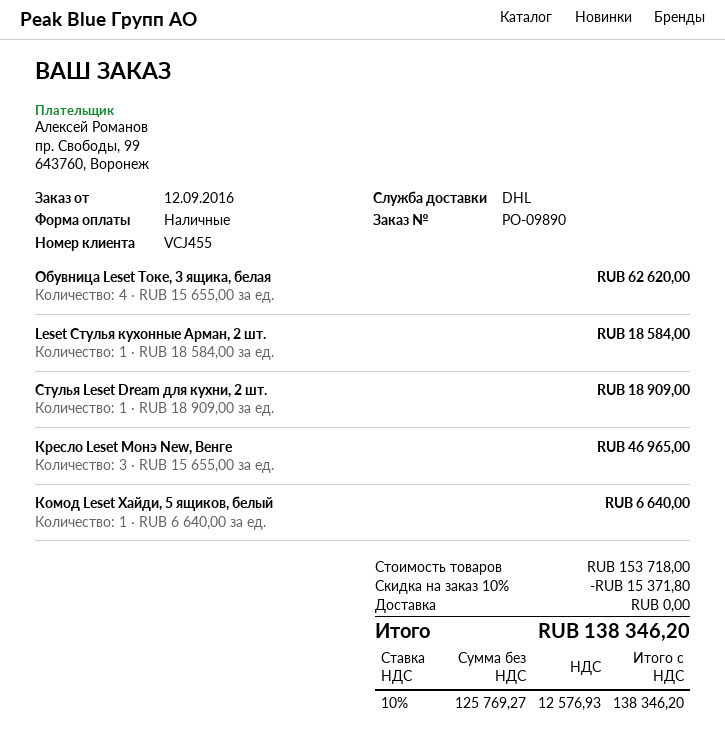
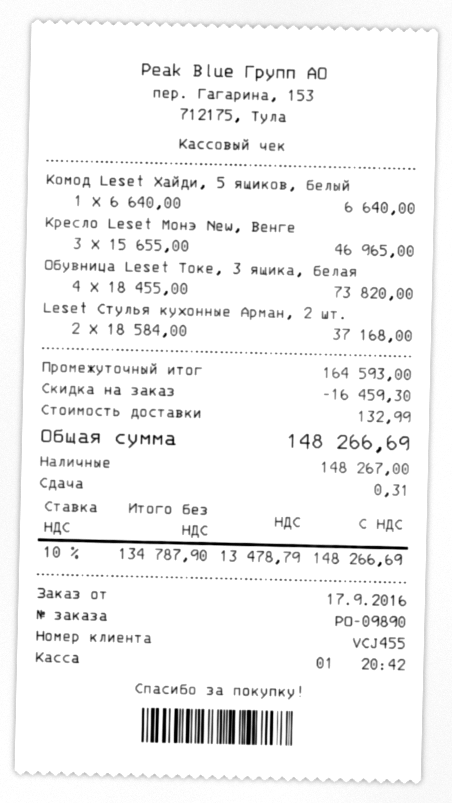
order date: 2016-09-12 -> 2016-09-17
Обувница Leset Токе, 3 ящика, белая: 4 x 15655.00 = 62620.00 -> 4 x 18455.00 = 73820.00
Leset Стулья кухонные Арман, 2 шт.: 1 x 18584.00 = 18584.00 -> 2 x 18584.00 = 37168.00
Стулья Leset Dream для кухни, 2 шт.: 1 x 18909.00 = 18909.00 -> none
subtotal: 153718.00 -> 164593.00
discount: 15371.80 -> 16459.30
shipping: 0.00 -> 132.99
net: 125769.27 -> 134787.90
tax: 10% = 12576.93 -> 10% = 13478.79
total: 138346.20 -> 148266.69

